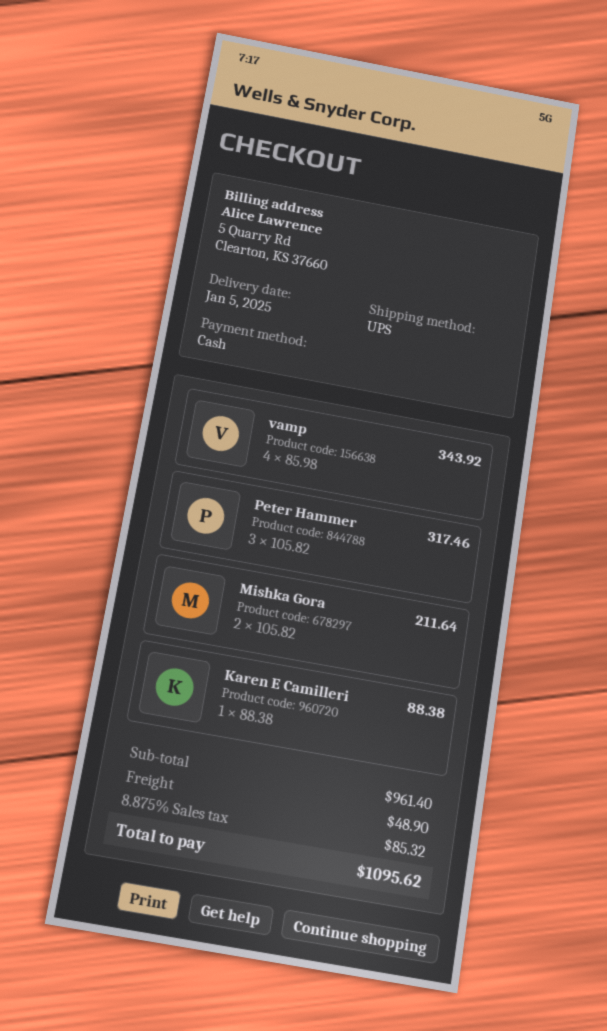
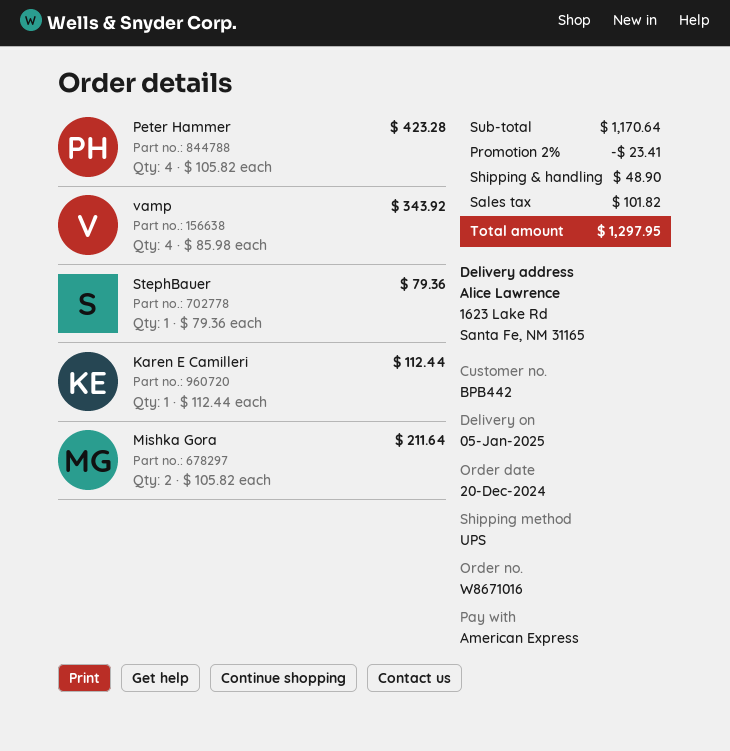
payment method: cash -> American Express
Peter Hammer: 3 x 105.82 = 317.46 -> 4 x 105.82 = 423.28
Karen E Camilleri: 1 x 88.38 = 88.38 -> 1 x 112.44 = 112.44
StephBauer: none -> 1 x 79.36 = 79.36
subtotal: 961.40 -> 1170.64
discount: none -> 2% = 23.41
tax: 85.32 -> 101.82
total: 1095.62 -> 1297.95

